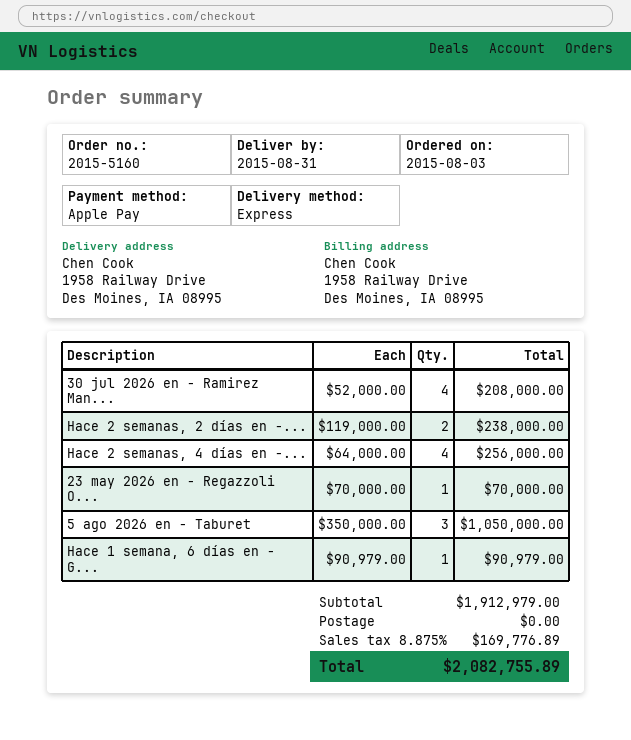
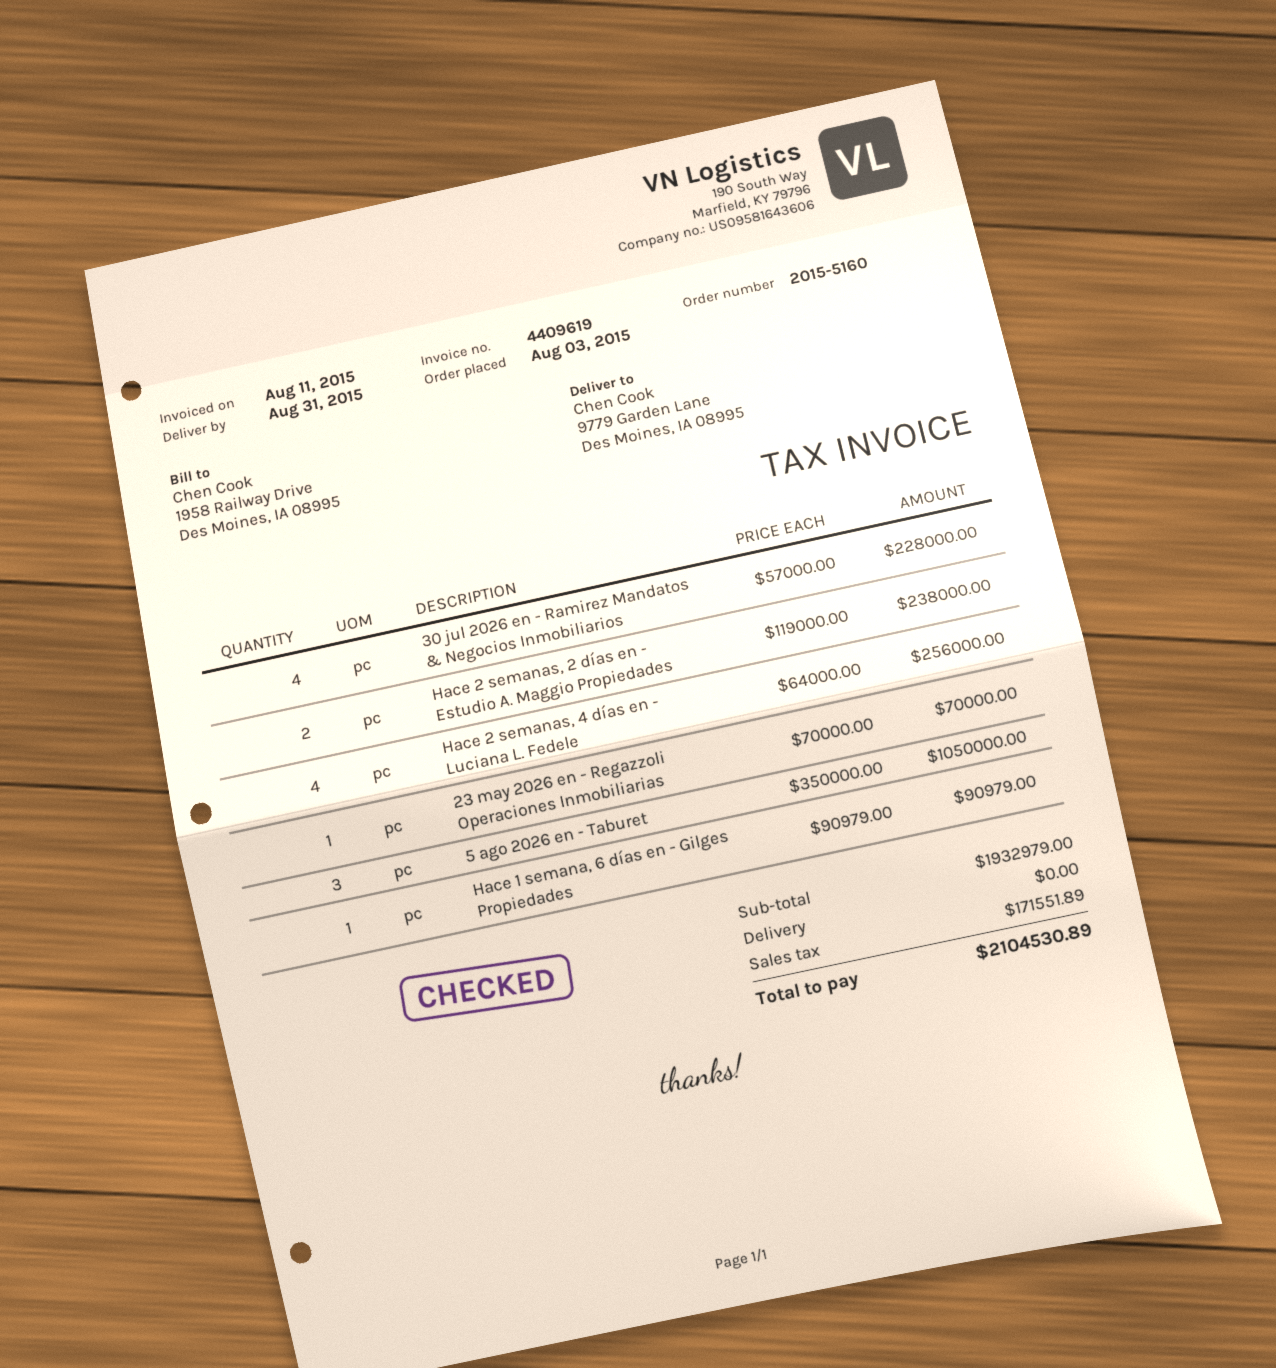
ship to: 1958 Railway Drive, Des Moines, IA 08995 -> 9779 Garden Lane, Des Moines, IA 08995
30 jul 2026 en - Ramirez Man...: 4 x 52000.00 = 208000.00 -> 4 x 57000.00 = 228000.00
subtotal: 1912979.00 -> 1932979.00
tax: 169776.89 -> 171551.89
total: 2082755.89 -> 2104530.89

